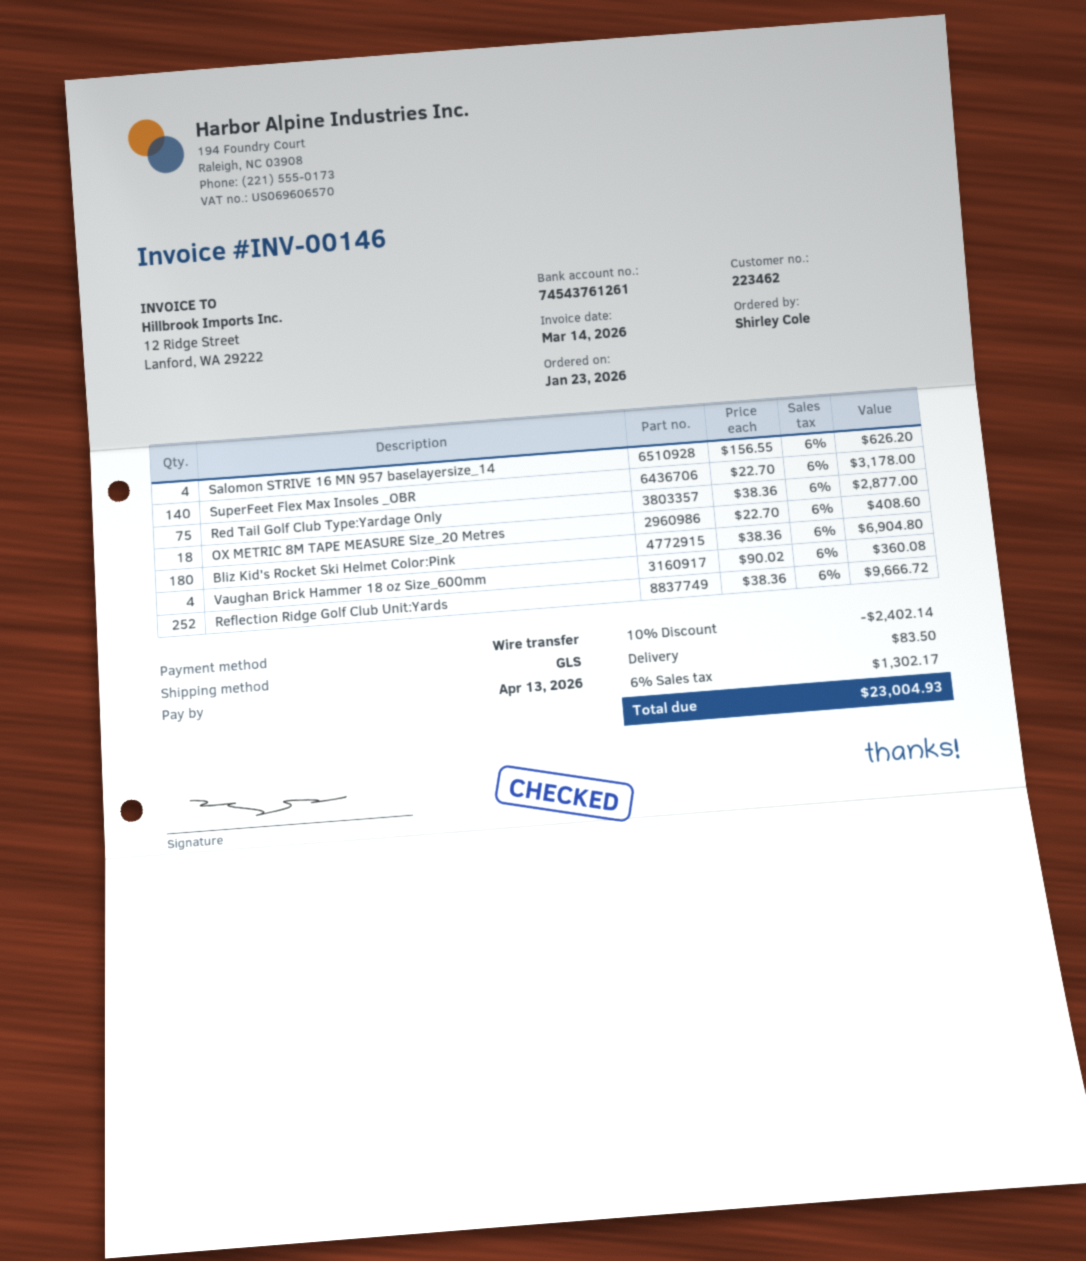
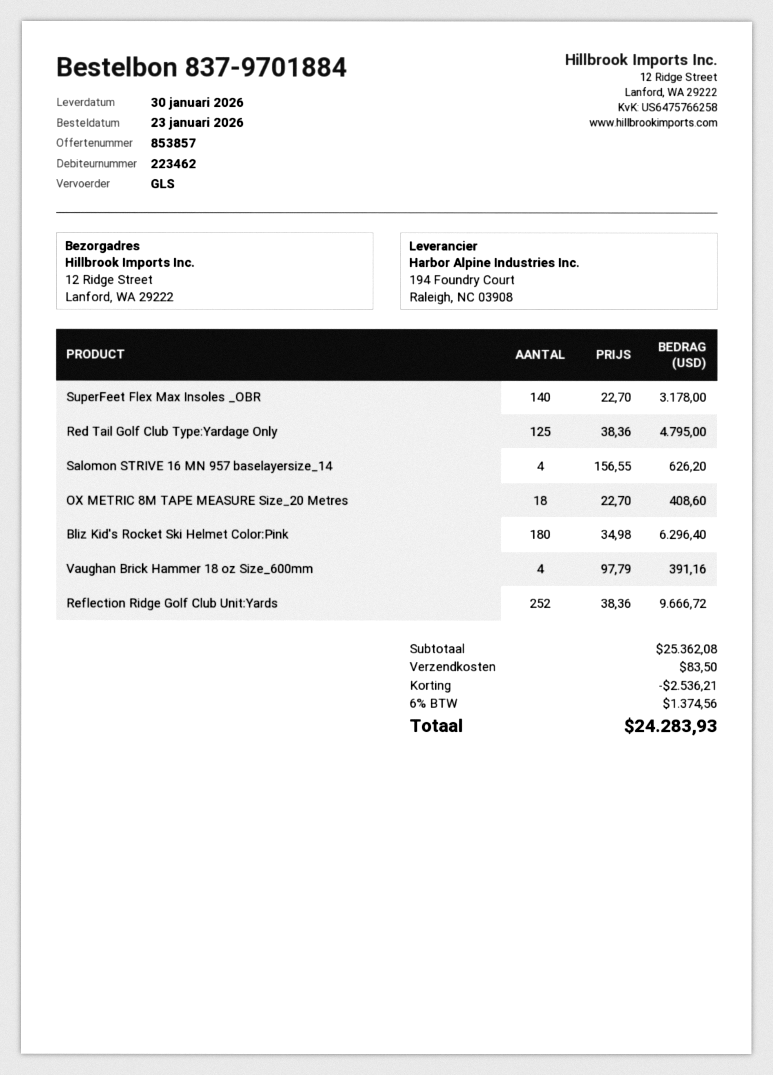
Red Tail Golf Club Type:Yardage Only: 75 x 38.36 = 2877.00 -> 125 x 38.36 = 4795.00
Bliz Kid's Rocket Ski Helmet Color:Pink: 180 x 38.36 = 6904.80 -> 180 x 34.98 = 6296.40
Vaughan Brick Hammer 18 oz Size_600mm: 4 x 90.02 = 360.08 -> 4 x 97.79 = 391.16
discount: 2402.14 -> 2536.21
tax: 6% = 1302.17 -> 6% = 1374.56
total: 23004.93 -> 24283.93

